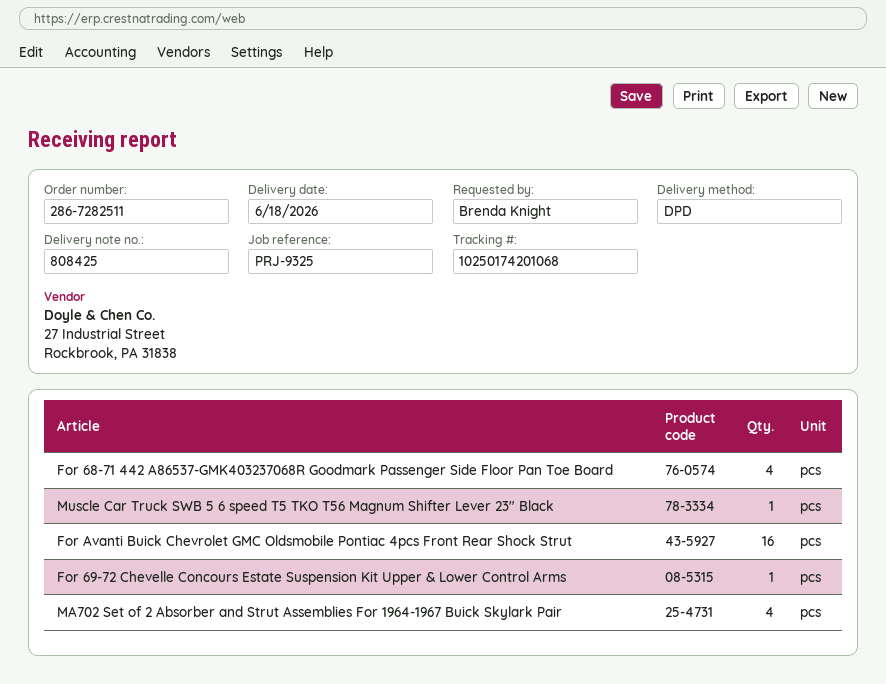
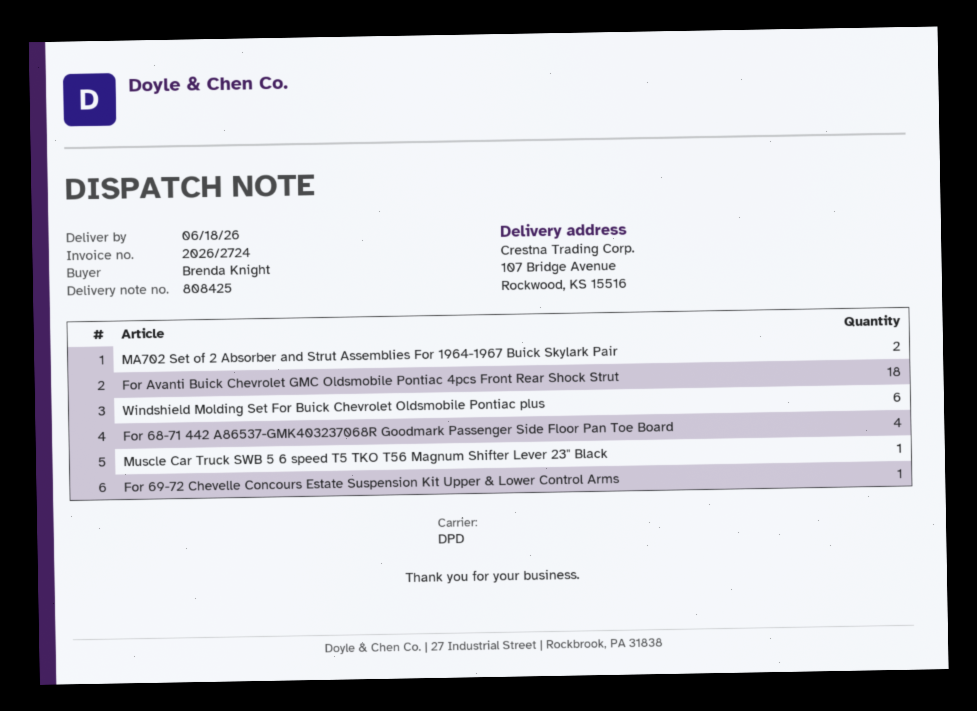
For Avanti Buick Chevrolet GMC Oldsmobile Pontiac 4pcs Front Rear Shock Strut: 16 -> 18
MA702 Set of 2 Absorber and Strut Assemblies For 1964-1967 Buick Skylark Pair: 4 -> 2
Windshield Molding Set For Buick Chevrolet Oldsmobile Pontiac plus: none -> 6

